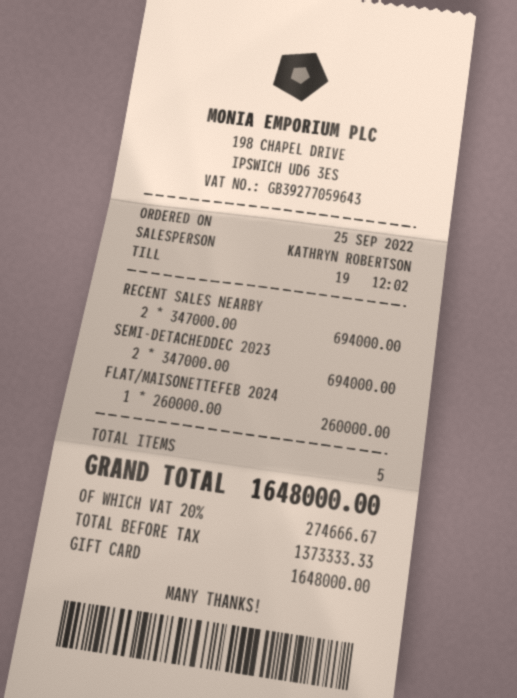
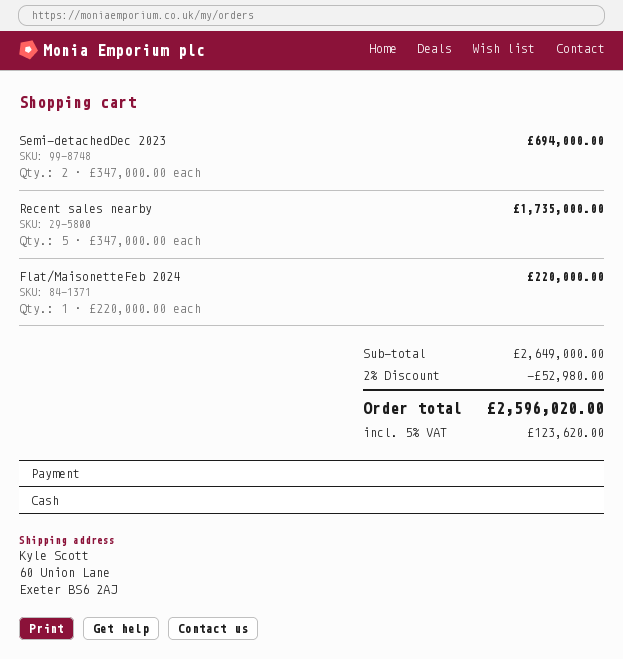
payment method: gift card -> cash
RECENT SALES NEARBY: 2 x 347000.00 = 694000.00 -> 5 x 347000.00 = 1735000.00
FLAT/MAISONETTEFEB 2024: 1 x 260000.00 = 260000.00 -> 1 x 220000.00 = 220000.00
discount: none -> 2% = 52980.00
tax: 20% = 274666.67 -> 5% = 123620.00
total: 1648000.00 -> 2596020.00

